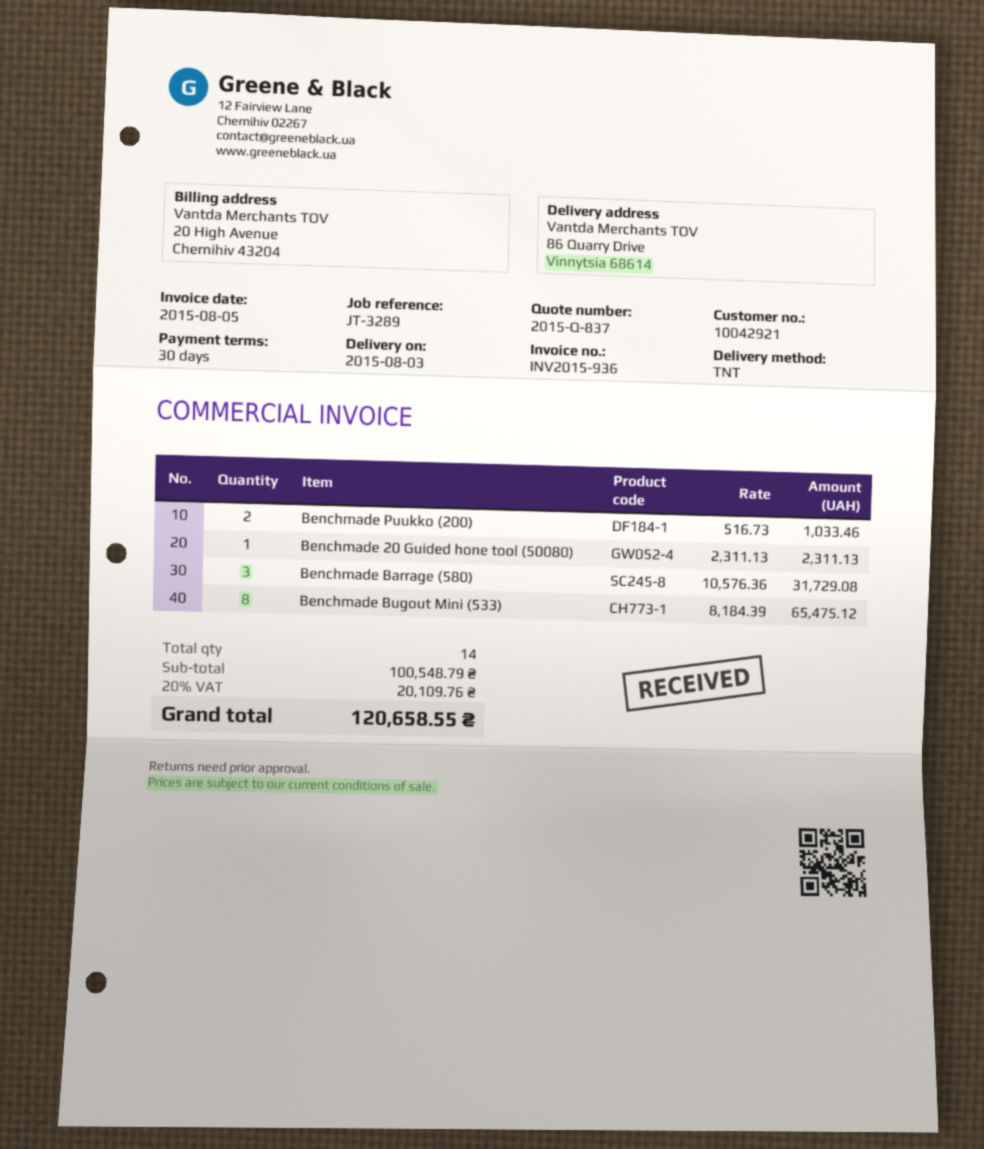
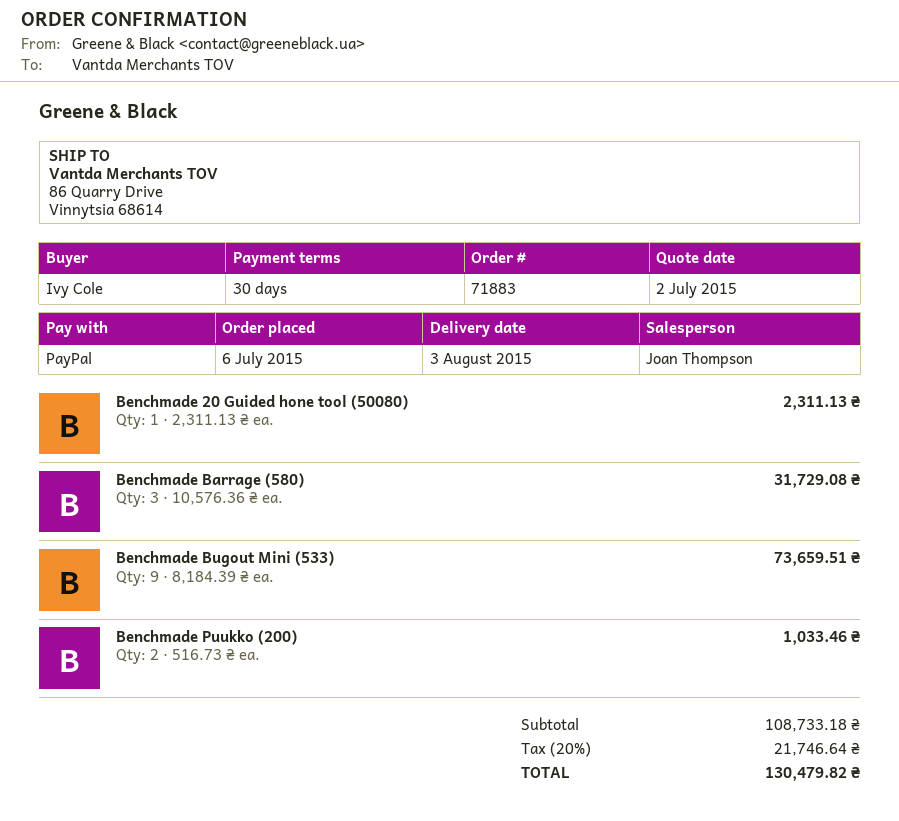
Benchmade Bugout Mini (533): 8 x 8184.39 = 65475.12 -> 9 x 8184.39 = 73659.51
subtotal: 100548.79 -> 108733.18
tax: 20% = 20109.76 -> 20% = 21746.64
total: 120658.55 -> 130479.82

